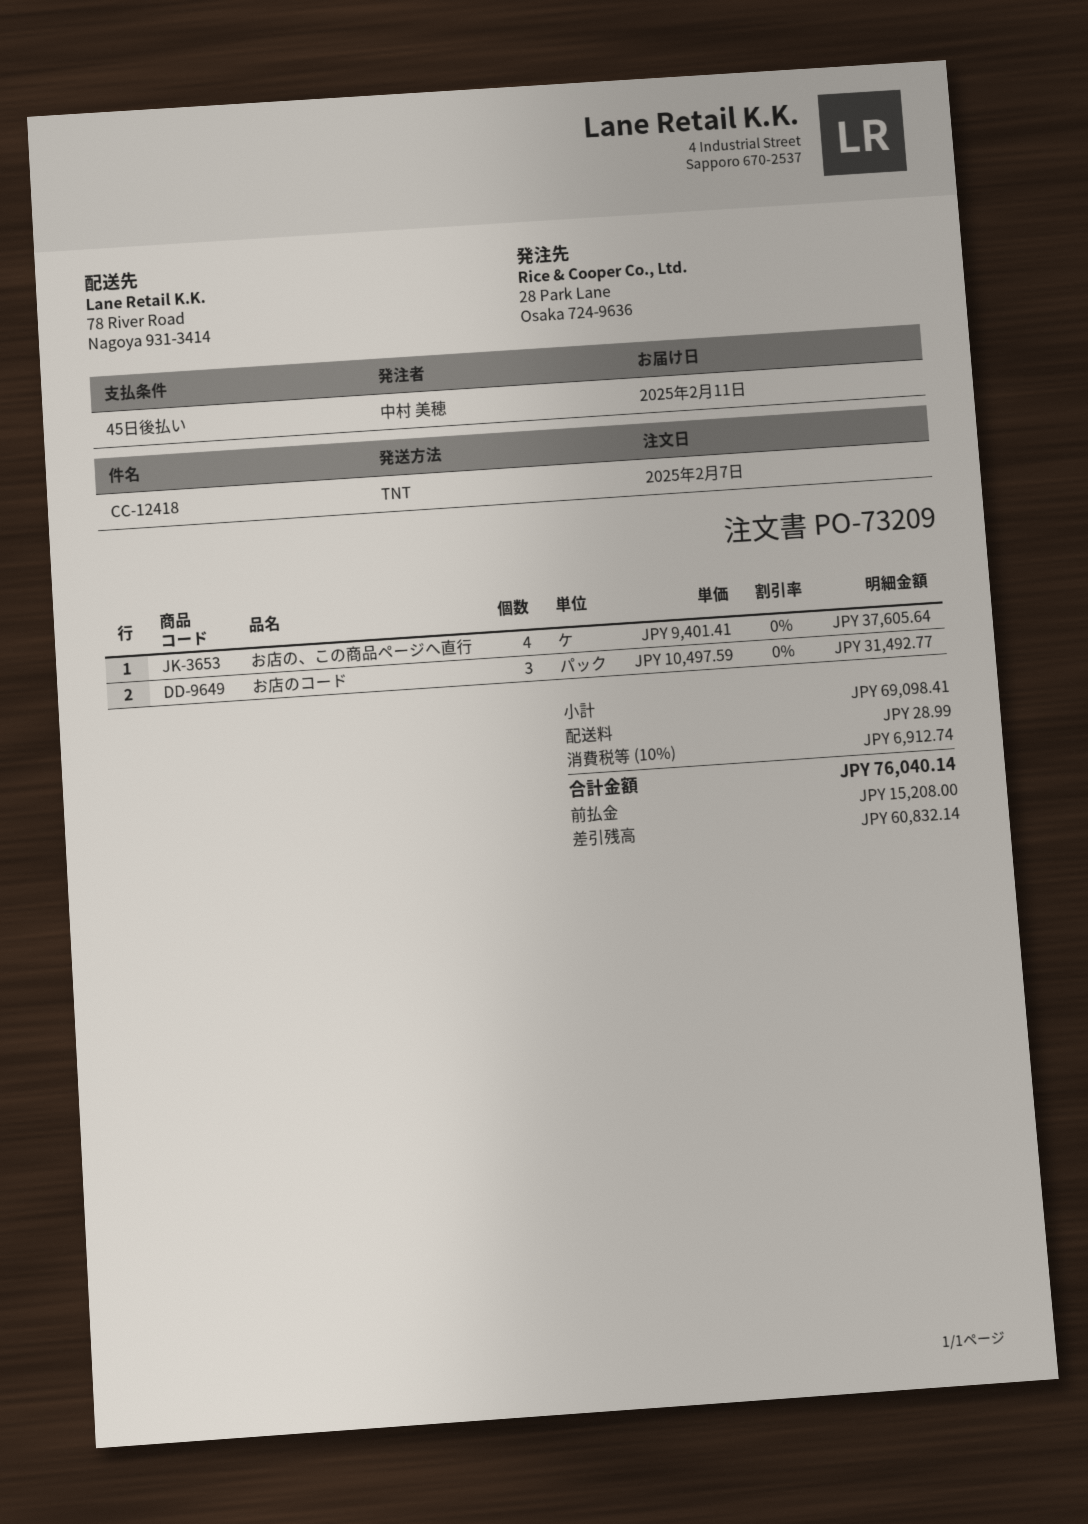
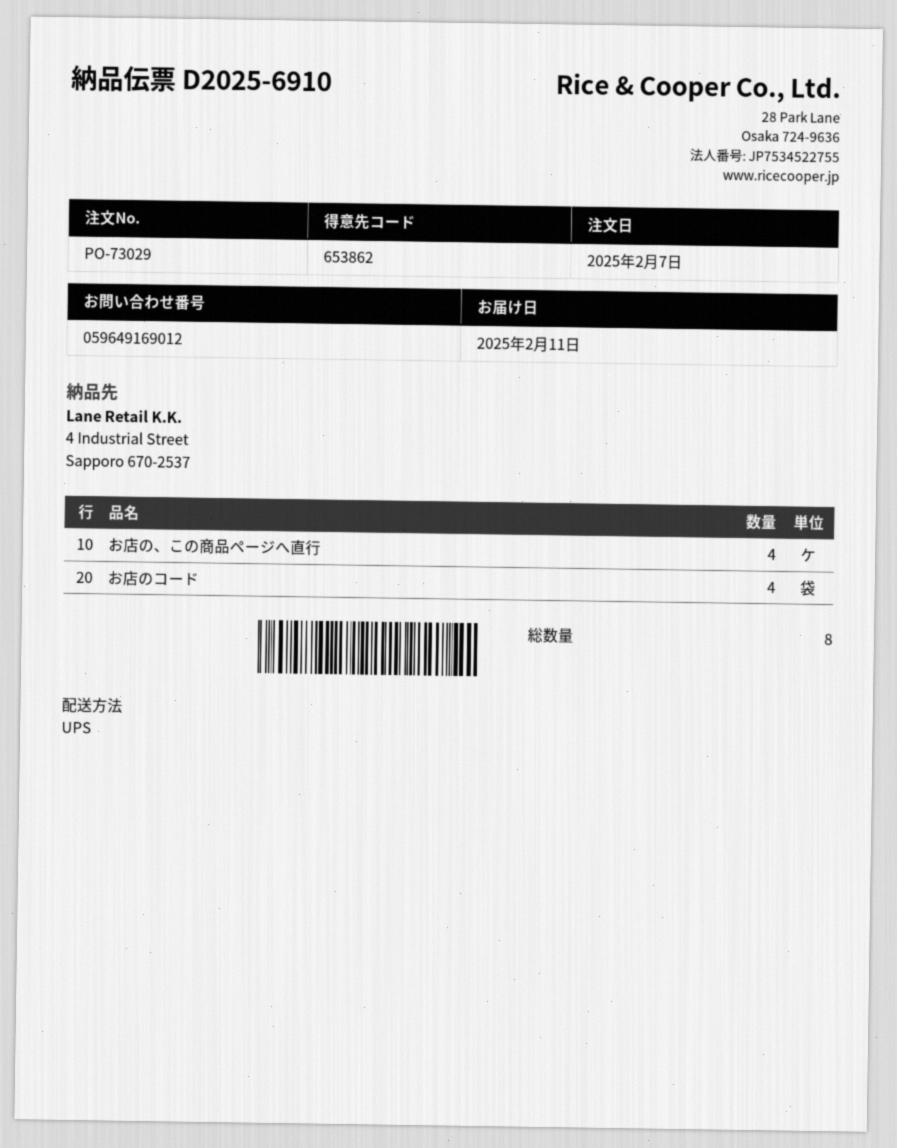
order number: PO-73209 -> PO-73029
shipping method: TNT -> UPS
ship to: 78 River Road, Nagoya 931-3414 -> 4 Industrial Street, Sapporo 670-2537
お店のコード: 3 -> 4

